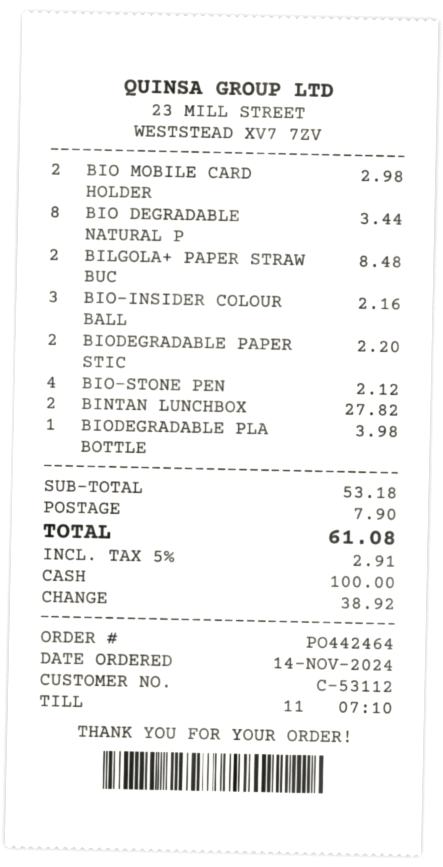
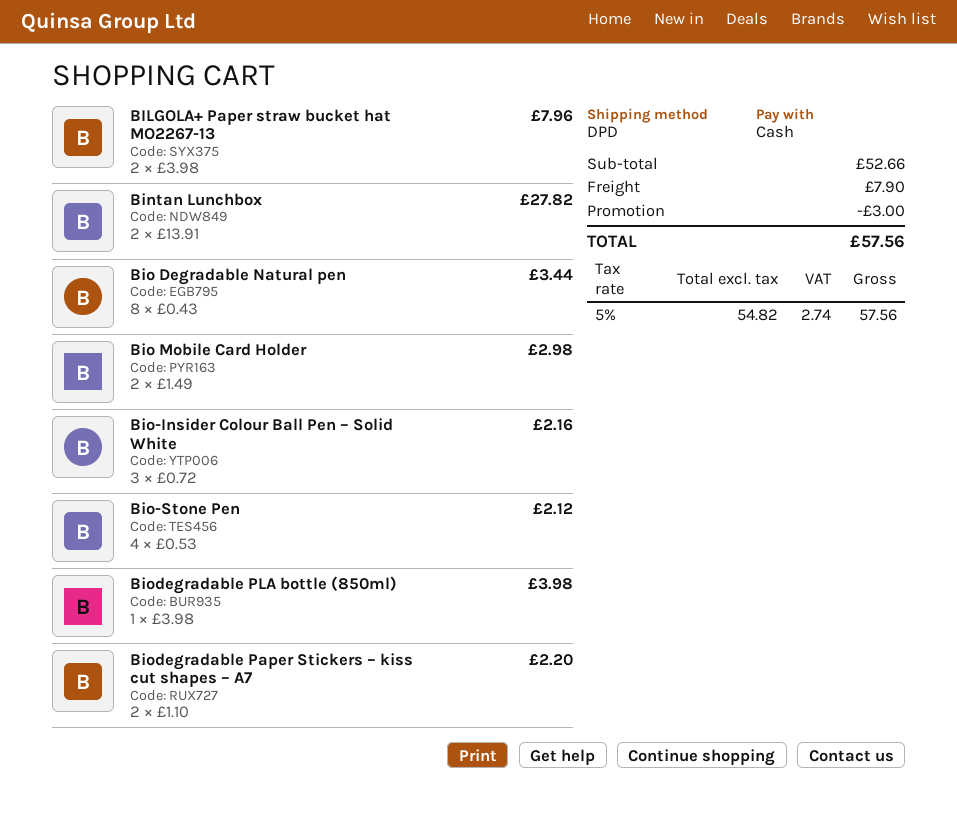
BILGOLA+ PAPER STRAW BUC: 2 for 8.48 -> 2 for 7.96
subtotal: 53.18 -> 52.66
discount: none -> 3.00
tax: 5% = 2.91 -> 5% = 2.74
total: 61.08 -> 57.56

